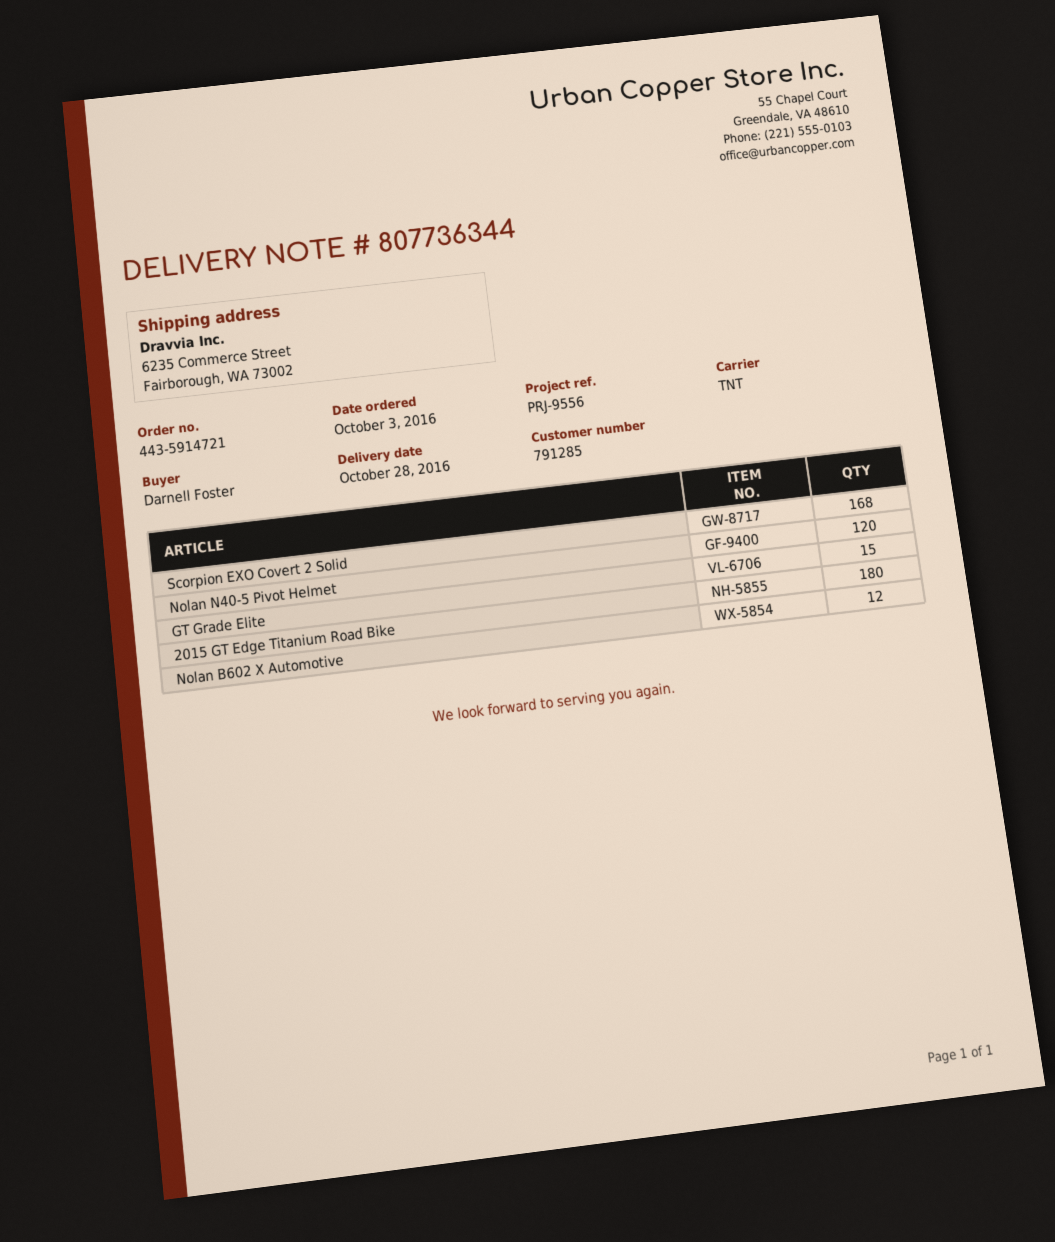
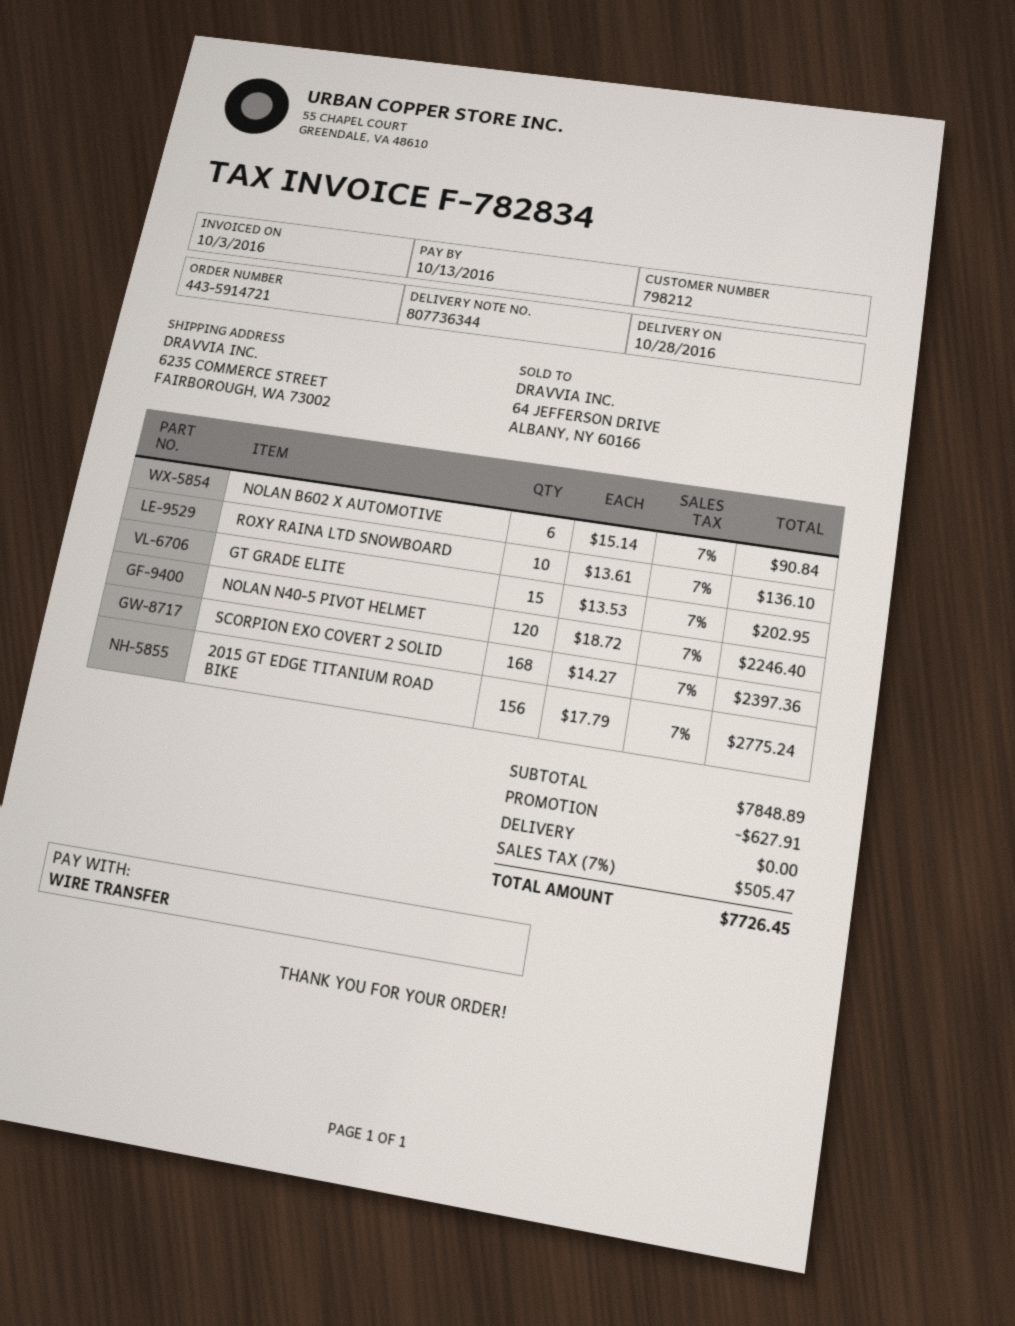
customer number: 791285 -> 798212
2015 GT Edge Titanium Road Bike: 180 -> 156
Nolan B602 X Automotive: 12 -> 6
ROXY RAINA LTD SNOWBOARD: none -> 10

